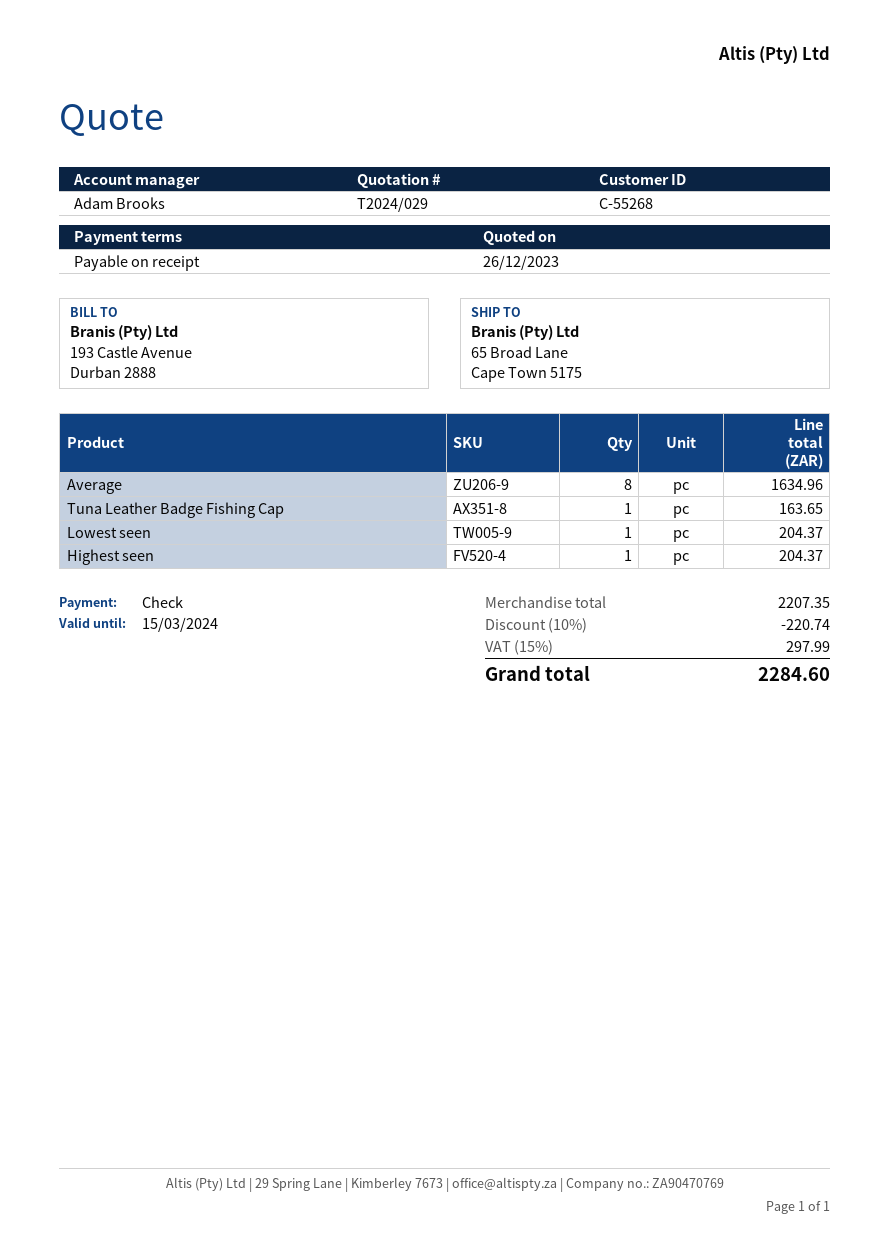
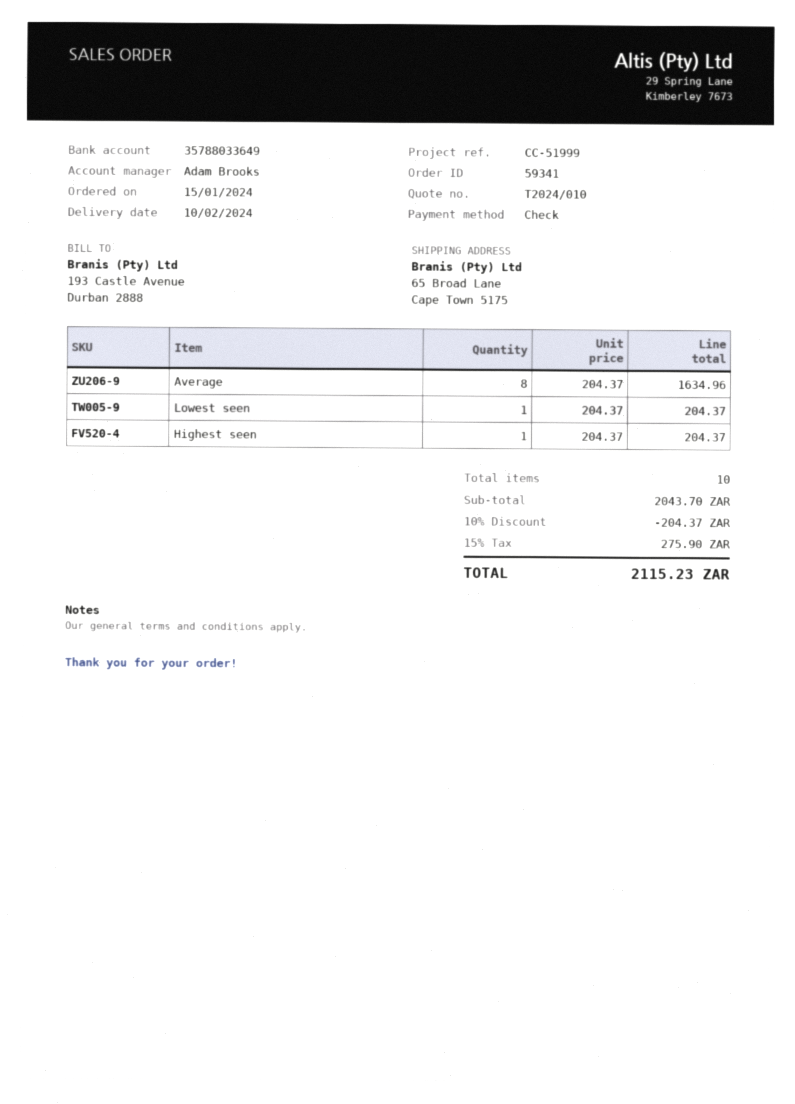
quote number: T2024/029 -> T2024/010
Tuna Leather Badge Fishing Cap: 1 for 163.65 -> none
subtotal: 2207.35 -> 2043.70
discount: 10% = 220.74 -> 10% = 204.37
tax: 15% = 297.99 -> 15% = 275.90
total: 2284.60 -> 2115.23

